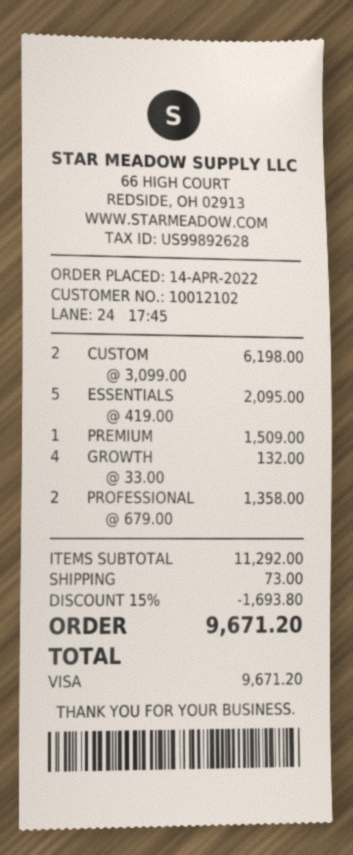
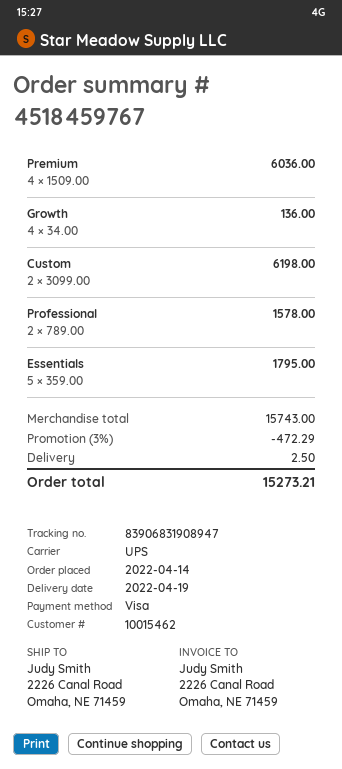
customer number: 10012102 -> 10015462
ESSENTIALS: 5 x 419.00 = 2095.00 -> 5 x 359.00 = 1795.00
PREMIUM: 1 x 1509.00 = 1509.00 -> 4 x 1509.00 = 6036.00
GROWTH: 4 x 33.00 = 132.00 -> 4 x 34.00 = 136.00
PROFESSIONAL: 2 x 679.00 = 1358.00 -> 2 x 789.00 = 1578.00
subtotal: 11292.00 -> 15743.00
discount: 15% = 1693.80 -> 3% = 472.29
shipping: 73.00 -> 2.50
total: 9671.20 -> 15273.21

